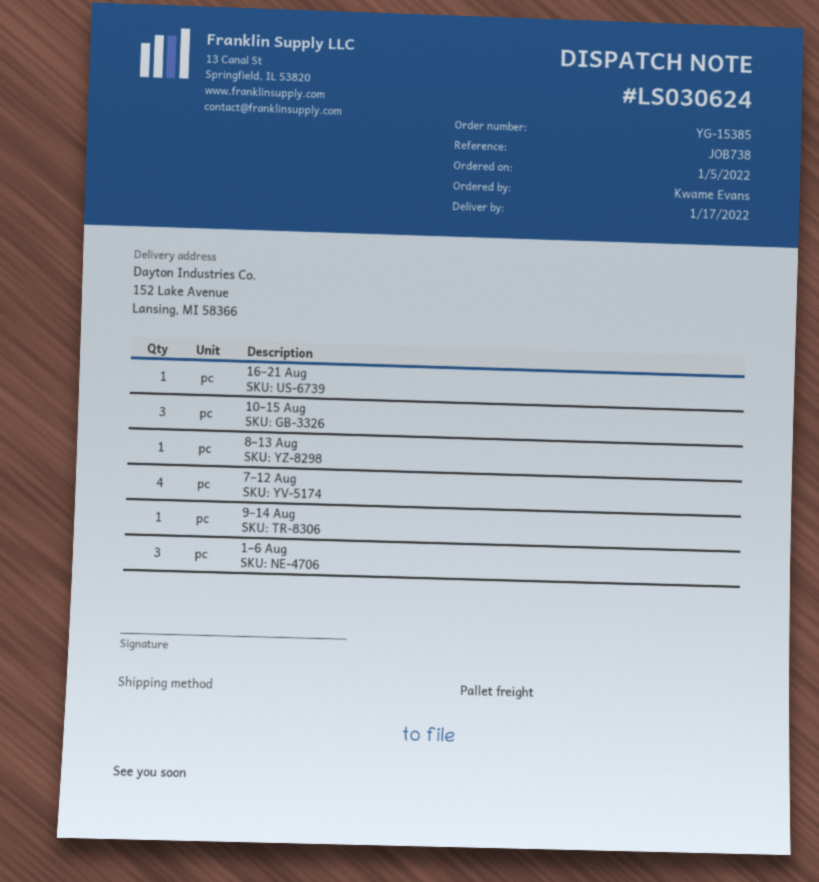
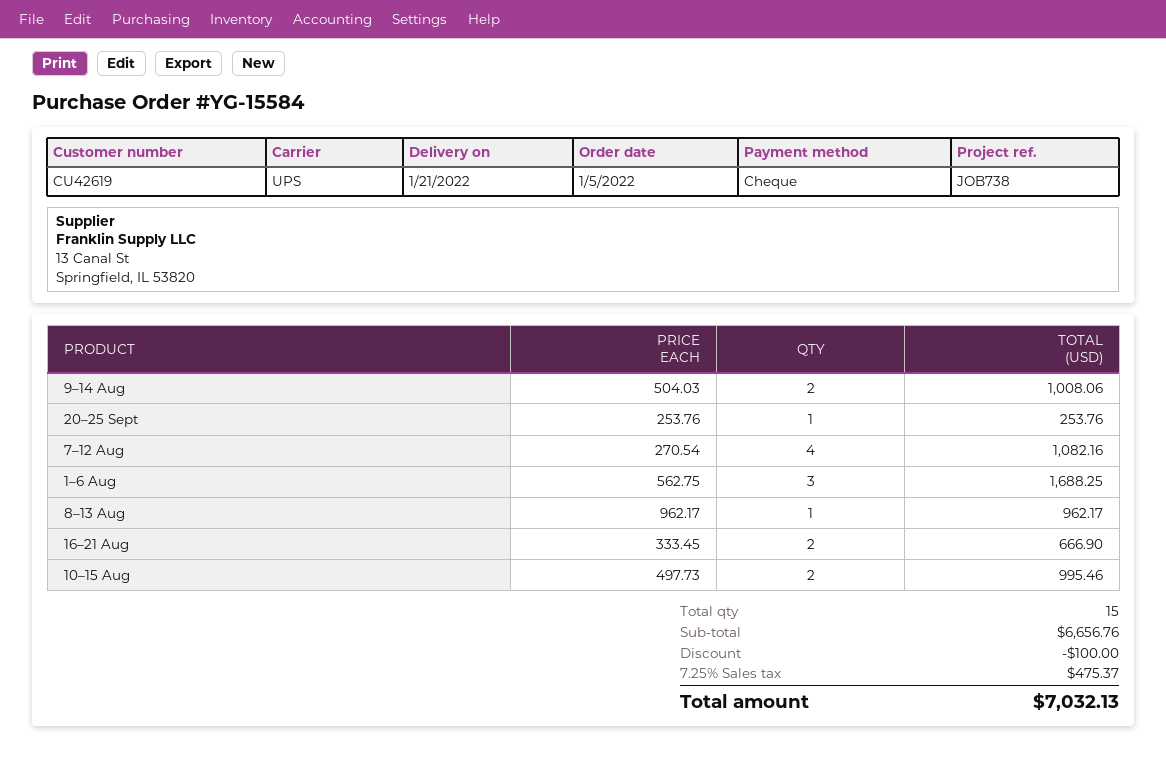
order number: YG-15385 -> YG-15584
delivery date: 2022-01-17 -> 2022-01-21
shipping method: pallet freight -> UPS
16–21 Aug: 1 -> 2
10–15 Aug: 3 -> 2
9–14 Aug: 1 -> 2
20–25 Sept: none -> 1

